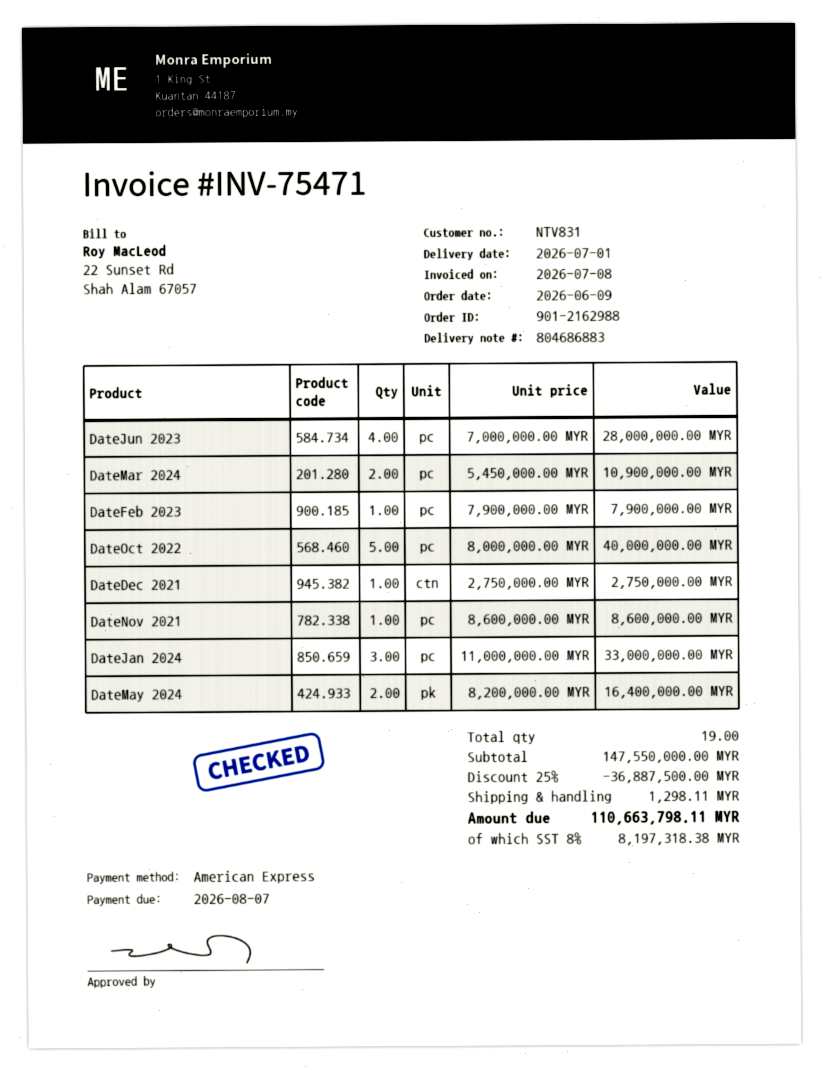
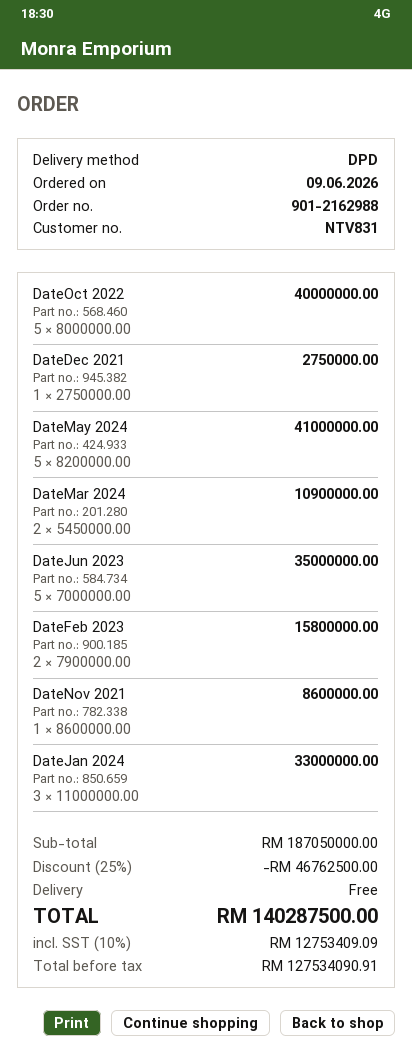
DateJun 2023: 4 x 7000000.00 = 28000000.00 -> 5 x 7000000.00 = 35000000.00
DateFeb 2023: 1 x 7900000.00 = 7900000.00 -> 2 x 7900000.00 = 15800000.00
DateMay 2024: 2 x 8200000.00 = 16400000.00 -> 5 x 8200000.00 = 41000000.00
subtotal: 147550000.00 -> 187050000.00
discount: 25% = 36887500.00 -> 25% = 46762500.00
shipping: 1298.11 -> 0.00
tax: 8% = 8197318.38 -> 10% = 12753409.09
total: 110663798.11 -> 140287500.00

